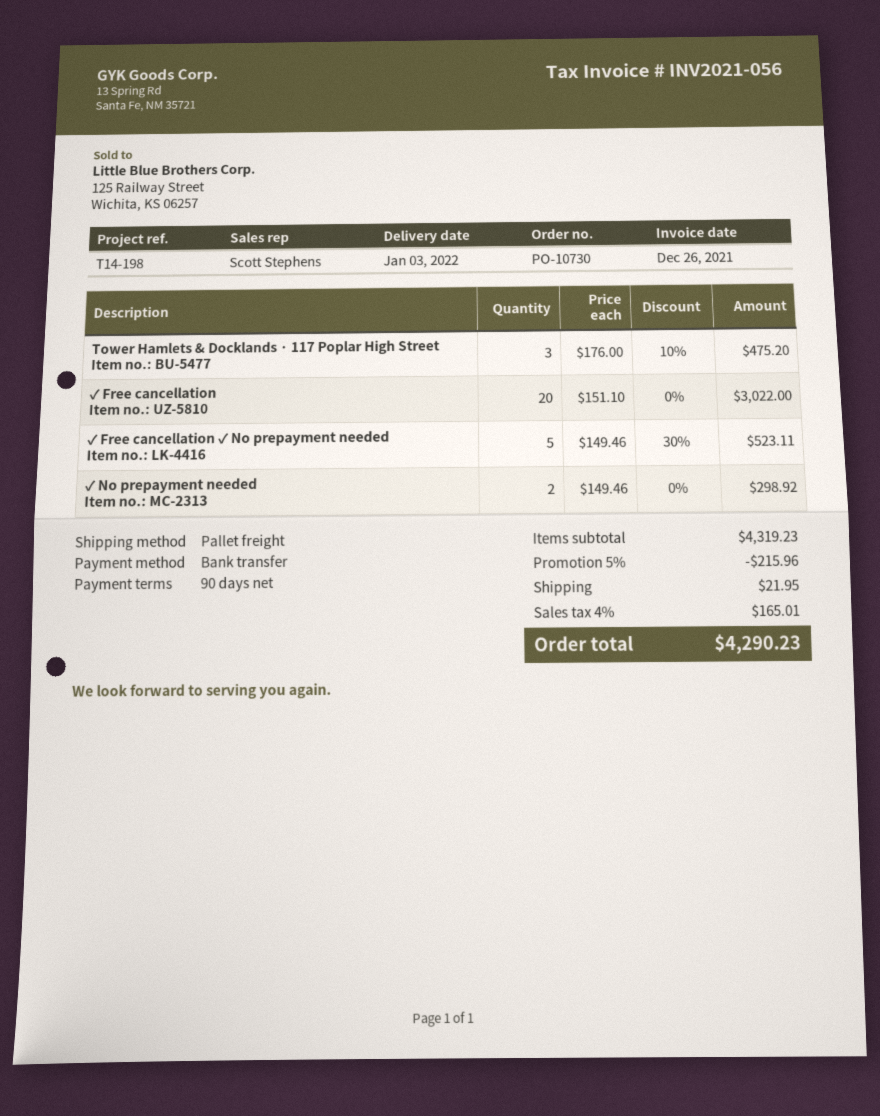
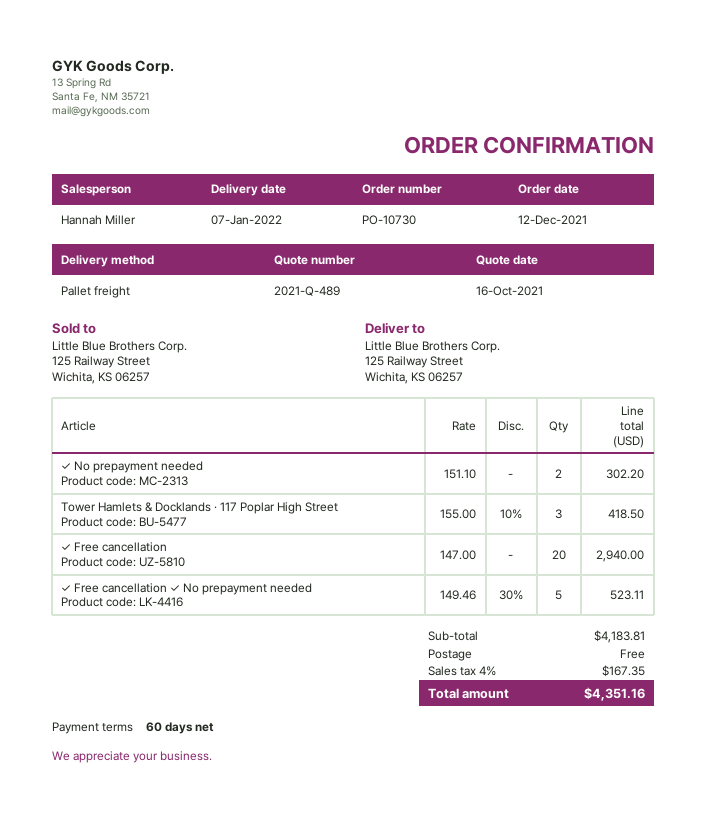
delivery date: 2022-01-03 -> 2022-01-07
payment terms: 90 days -> 60 days
sales rep: Scott Stephens -> Hannah Miller
Tower Hamlets & Docklands · 117 Poplar High Street: 3 x 176.00 - 10% = 475.20 -> 3 x 155.00 - 10% = 418.50
✓ Free cancellation: 20 x 151.10 = 3022.00 -> 20 x 147.00 = 2940.00
✓ No prepayment needed: 2 x 149.46 = 298.92 -> 2 x 151.10 = 302.20
subtotal: 4319.23 -> 4183.81
discount: 5% = 215.96 -> none
shipping: 21.95 -> 0.00
tax: 4% = 165.01 -> 4% = 167.35
total: 4290.23 -> 4351.16

